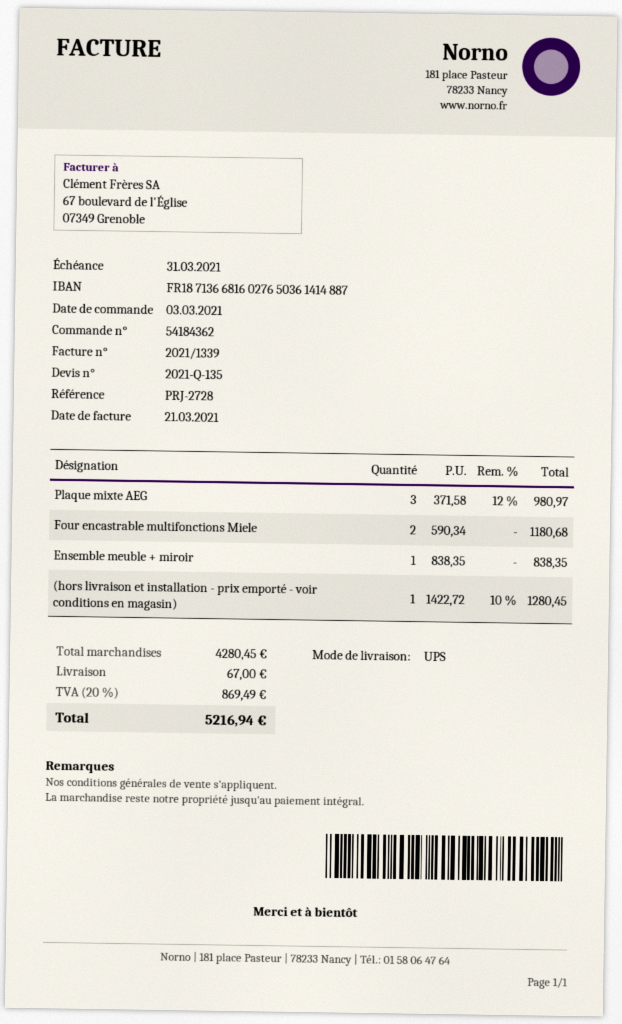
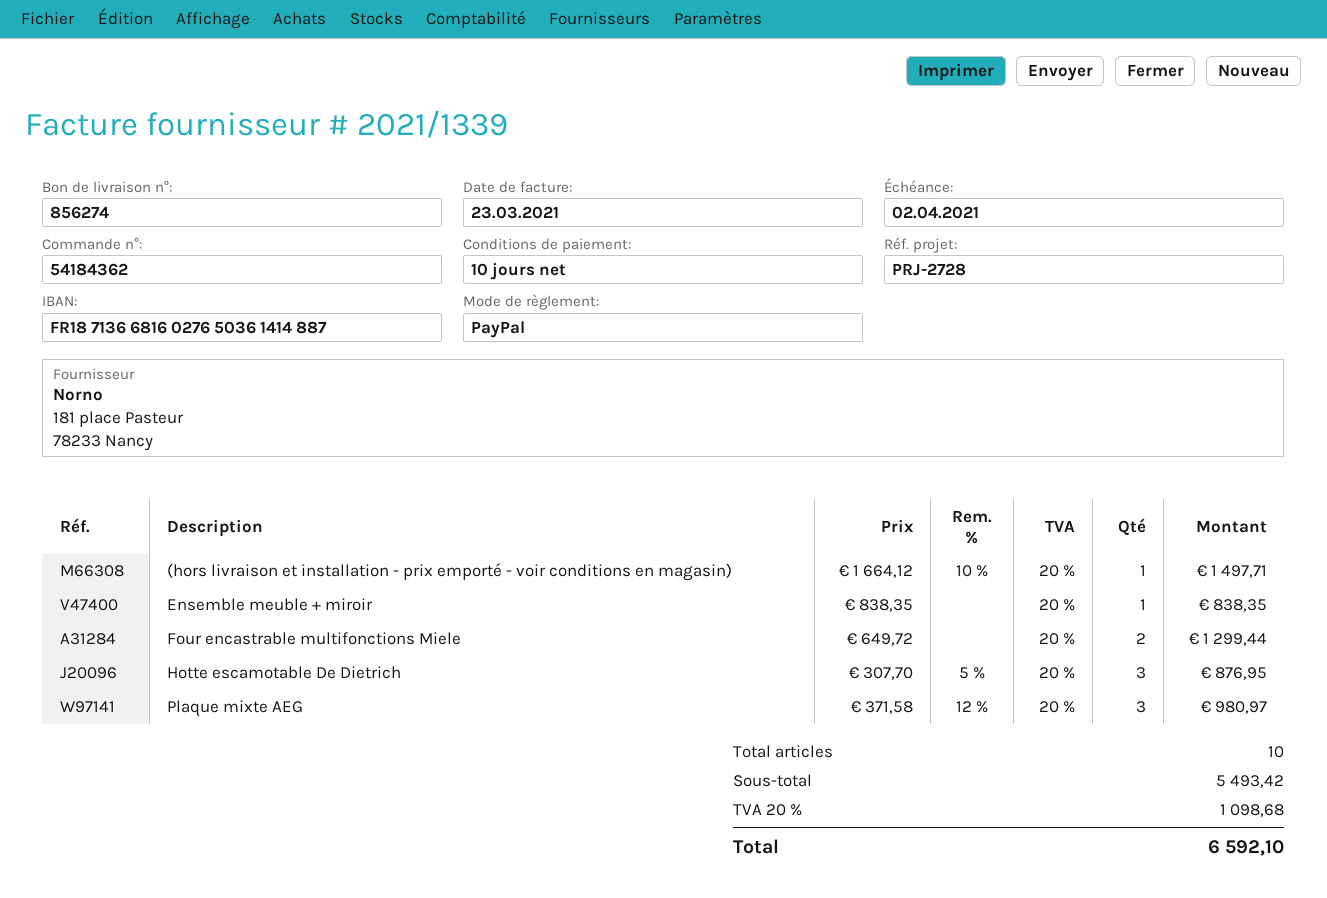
invoice date: 2021-03-21 -> 2021-03-23
due date: 2021-03-31 -> 2021-04-02
Four encastrable multifonctions Miele: 2 x 590.34 = 1180.68 -> 2 x 649.72 = 1299.44
(hors livraison et installation - prix emporté - voir conditions en magasin): 1 x 1422.72 - 10% = 1280.45 -> 1 x 1664.12 - 10% = 1497.71
Hotte escamotable De Dietrich: none -> 3 x 307.70 - 5% = 876.95
subtotal: 4280.45 -> 5493.42
shipping: 67.00 -> none
tax: 20% = 869.49 -> 20% = 1098.68
total: 5216.94 -> 6592.10

